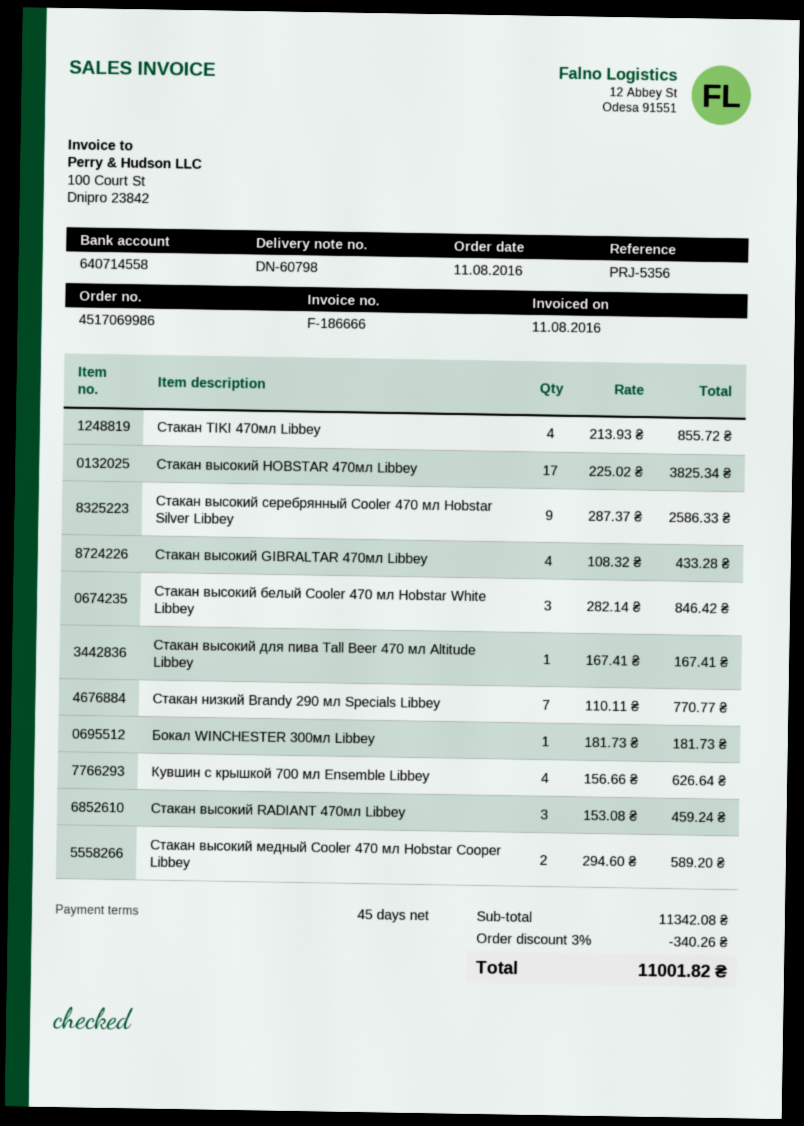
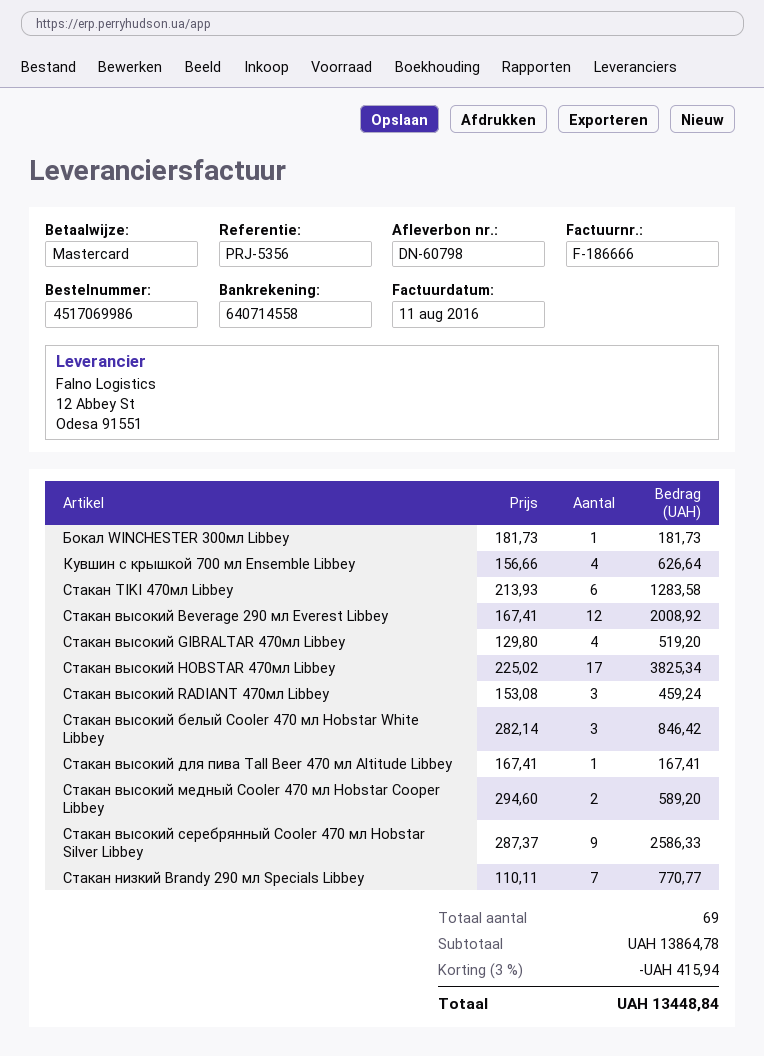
Стакан TIKI 470мл Libbey: 4 x 213.93 = 855.72 -> 6 x 213.93 = 1283.58
Стакан высокий GIBRALTAR 470мл Libbey: 4 x 108.32 = 433.28 -> 4 x 129.80 = 519.20
Стакан высокий Beverage 290 мл Everest Libbey: none -> 12 x 167.41 = 2008.92
subtotal: 11342.08 -> 13864.78
discount: 3% = 340.26 -> 3% = 415.94
total: 11001.82 -> 13448.84

